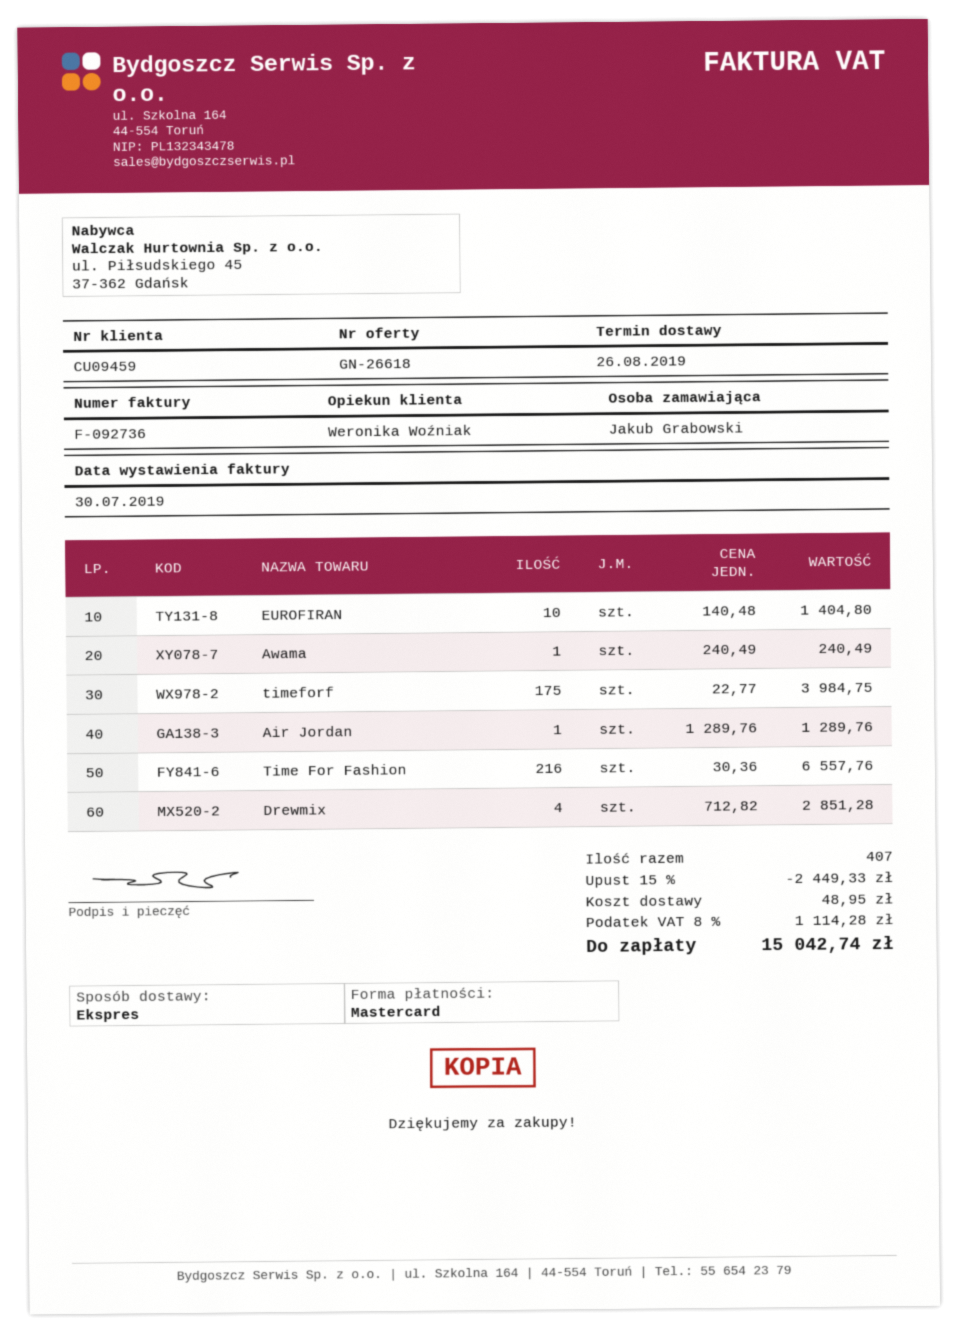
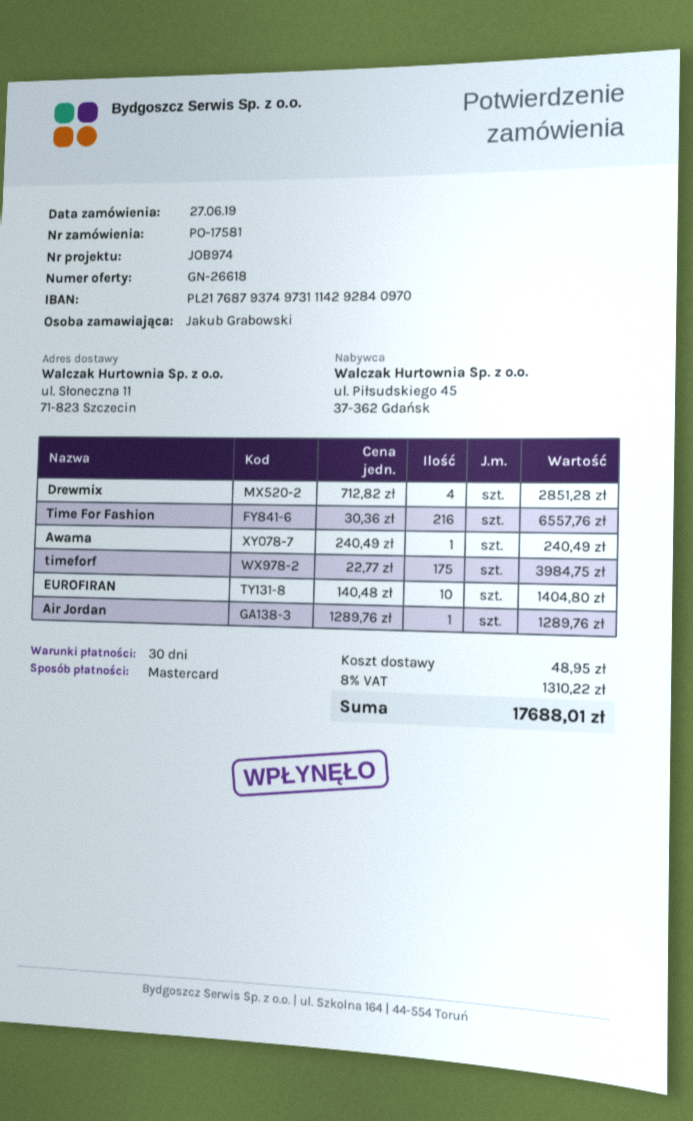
discount: 15% = 2449.33 -> none
tax: 8% = 1114.28 -> 8% = 1310.22
total: 15042.74 -> 17688.01

